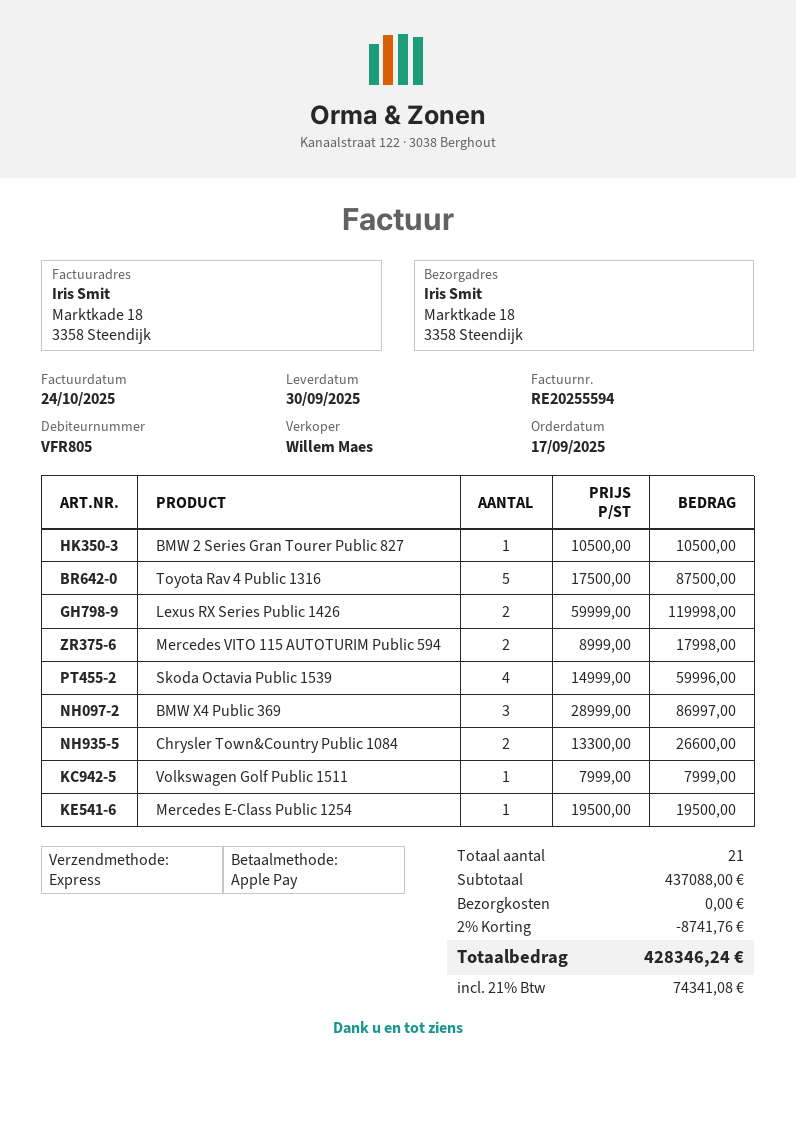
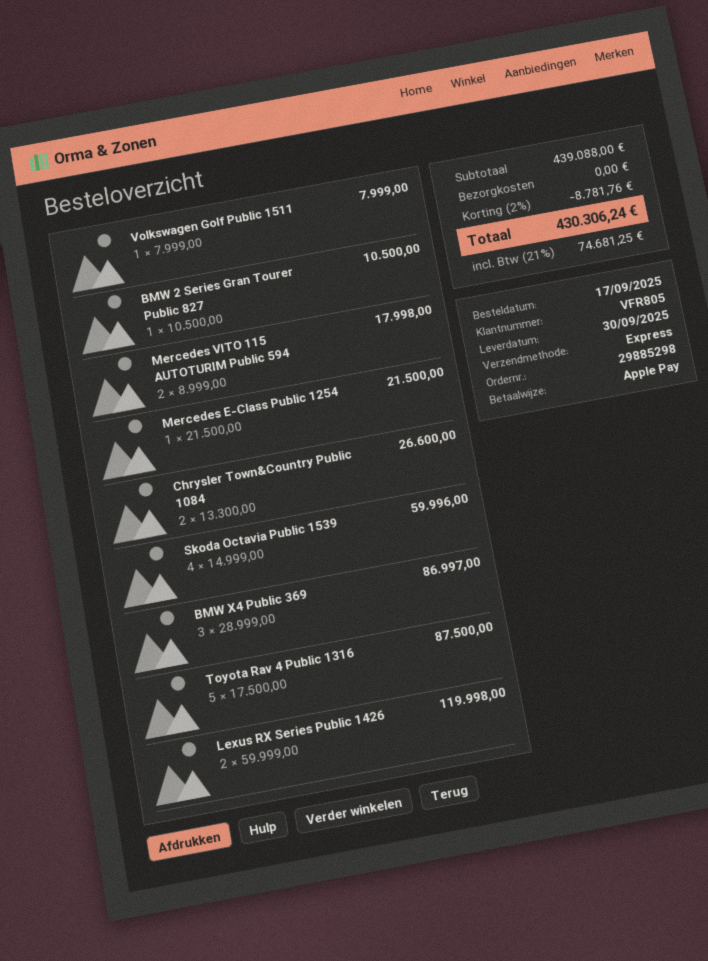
Mercedes E-Class Public 1254: 1 x 19500.00 = 19500.00 -> 1 x 21500.00 = 21500.00
subtotal: 437088.00 -> 439088.00
discount: 2% = 8741.76 -> 2% = 8781.76
tax: 21% = 74341.08 -> 21% = 74681.25
total: 428346.24 -> 430306.24

